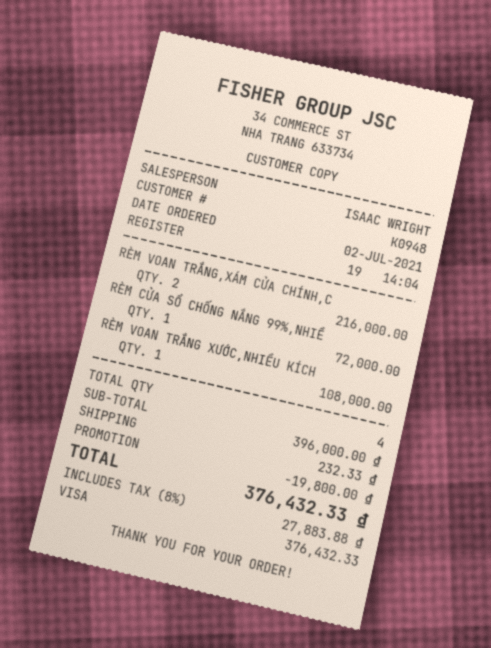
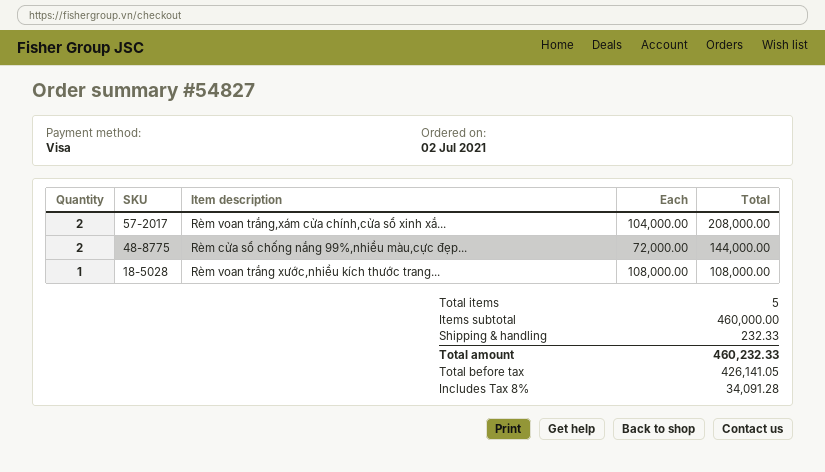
RÈM VOAN TRẮNG,XÁM CỬA CHÍNH,C: 2 for 216000.00 -> 2 for 208000.00
RÈM CỬA SỔ CHỐNG NẮNG 99%,NHIỀ: 1 for 72000.00 -> 2 for 144000.00
total quantity: 4 -> 5
subtotal: 396000.00 -> 460000.00
discount: 19800.00 -> none
tax: 8% = 27883.88 -> 8% = 34091.28
total: 376432.33 -> 460232.33

